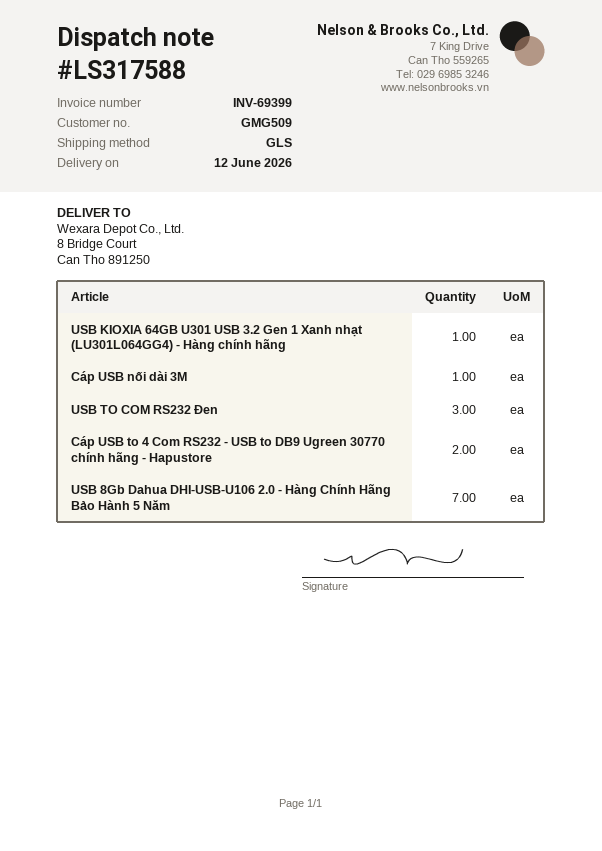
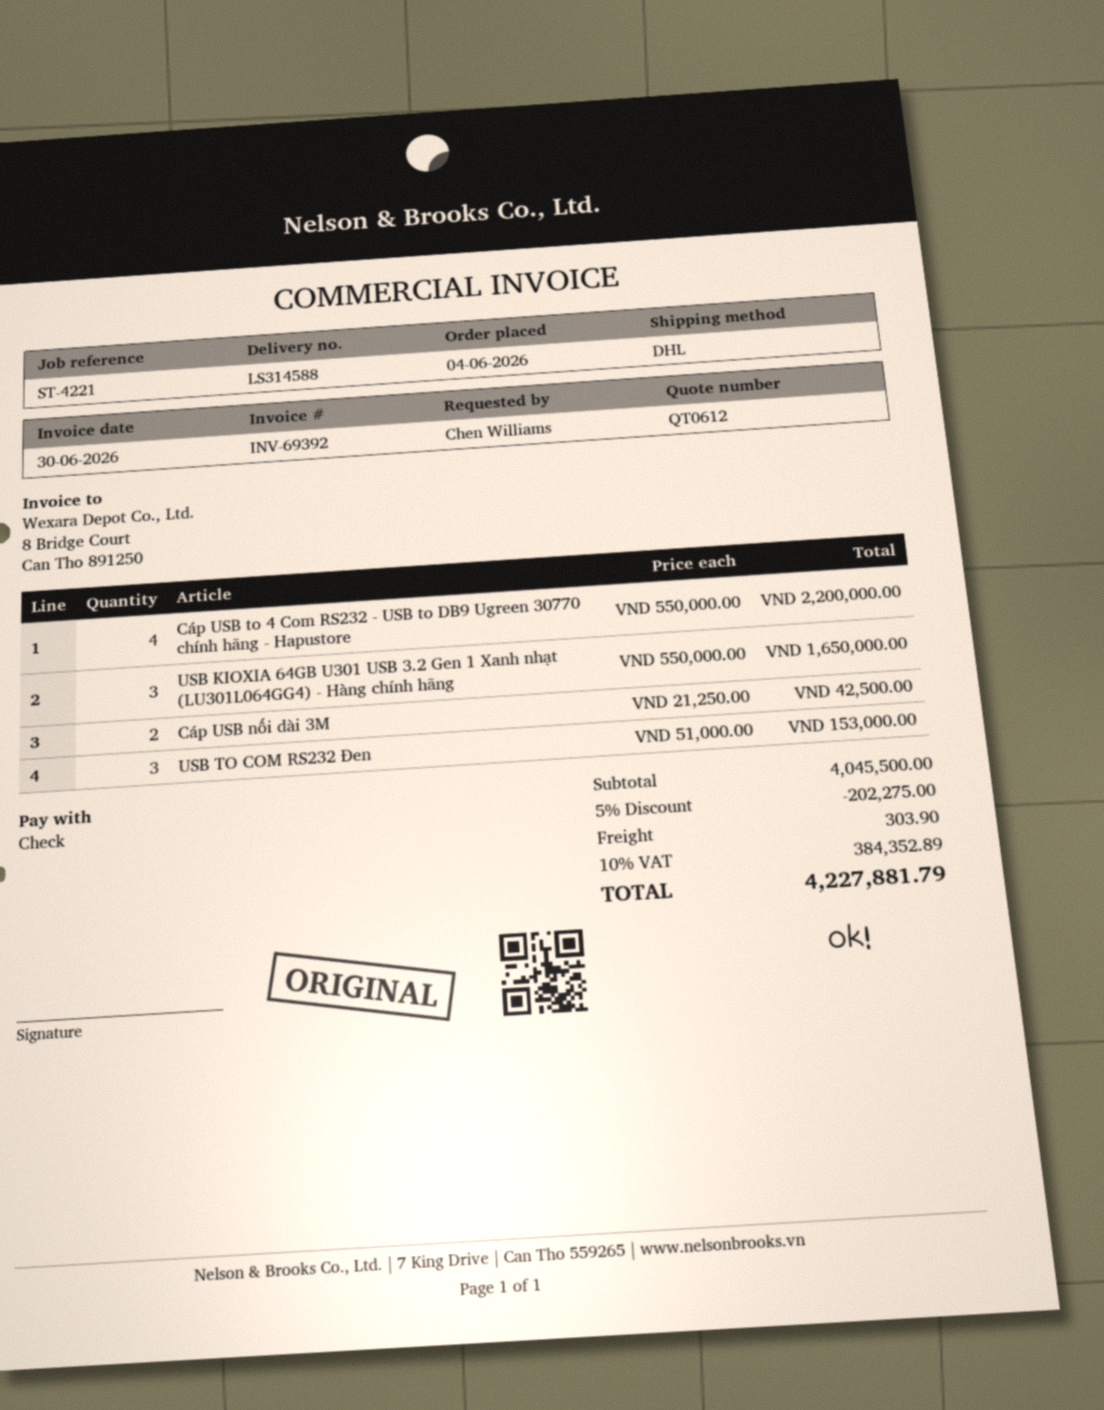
delivery note number: LS317588 -> LS314588
invoice number: INV-69399 -> INV-69392
shipping method: GLS -> DHL
USB KIOXIA 64GB U301 USB 3.2 Gen 1 Xanh nhạt (LU301L064GG4) - Hàng chính hãng: 1 -> 3
Cáp USB nối dài 3M: 1 -> 2
Cáp USB to 4 Com RS232 - USB to DB9 Ugreen 30770 chính hãng - Hapustore: 2 -> 4
USB 8Gb Dahua DHI-USB-U106 2.0 - Hàng Chính Hãng Bảo Hành 5 Năm: 7 -> none

